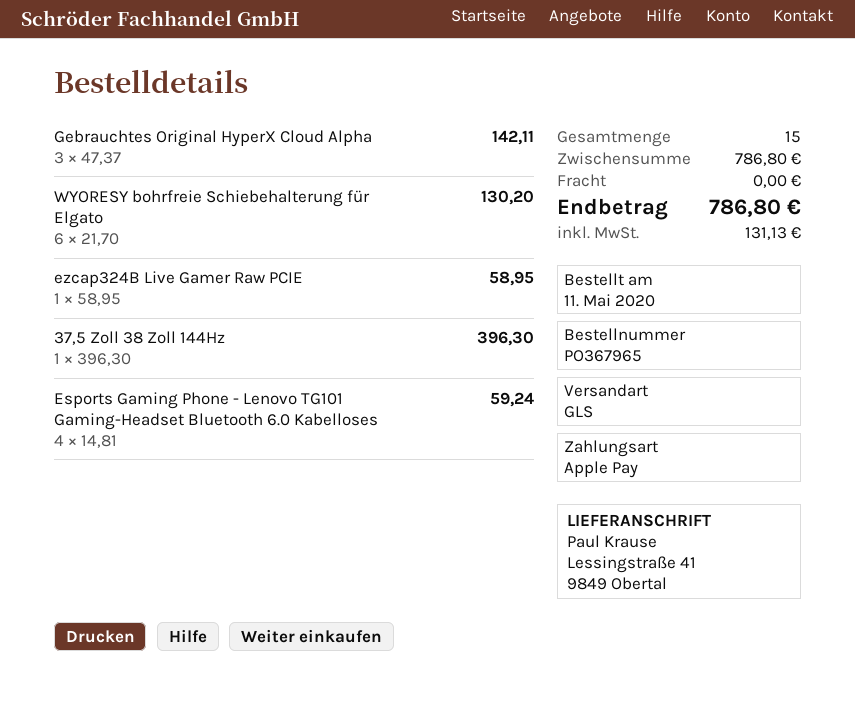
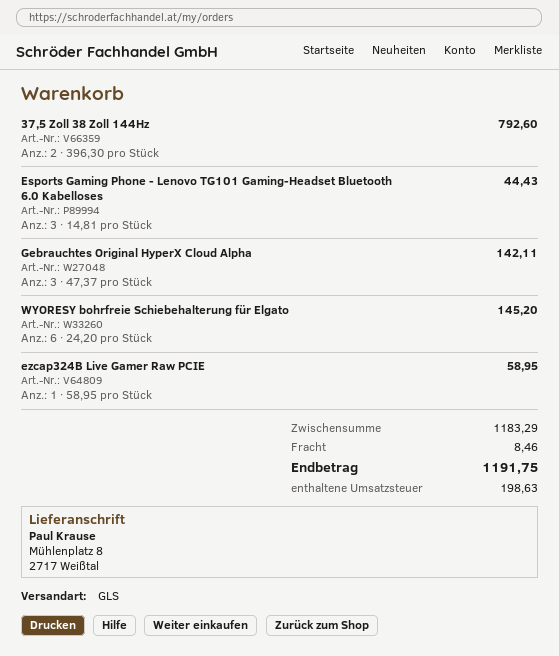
ship to: Lessingstraße 41, 9849 Obertal -> Mühlenplatz 8, 2717 Weißtal
WYORESY bohrfreie Schiebehalterung für Elgato: 6 x 21.70 = 130.20 -> 6 x 24.20 = 145.20
37,5 Zoll 38 Zoll 144Hz: 1 x 396.30 = 396.30 -> 2 x 396.30 = 792.60
Esports Gaming Phone - Lenovo TG101 Gaming-Headset Bluetooth 6.0 Kabelloses: 4 x 14.81 = 59.24 -> 3 x 14.81 = 44.43
subtotal: 786.80 -> 1183.29
shipping: 0.00 -> 8.46
tax: 131.13 -> 198.63
total: 786.80 -> 1191.75

